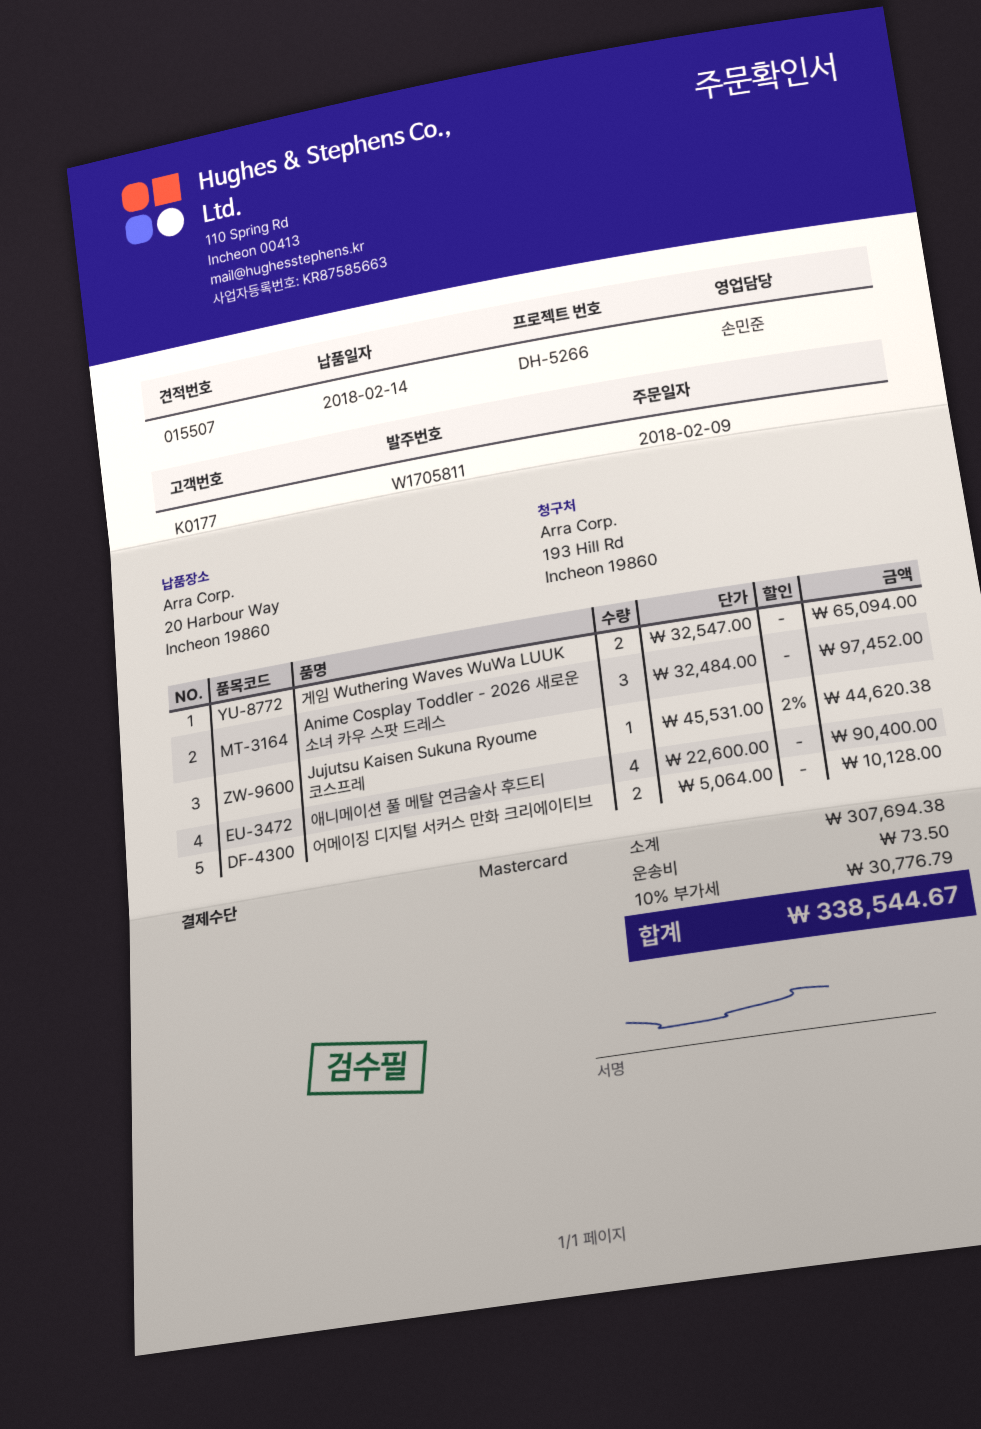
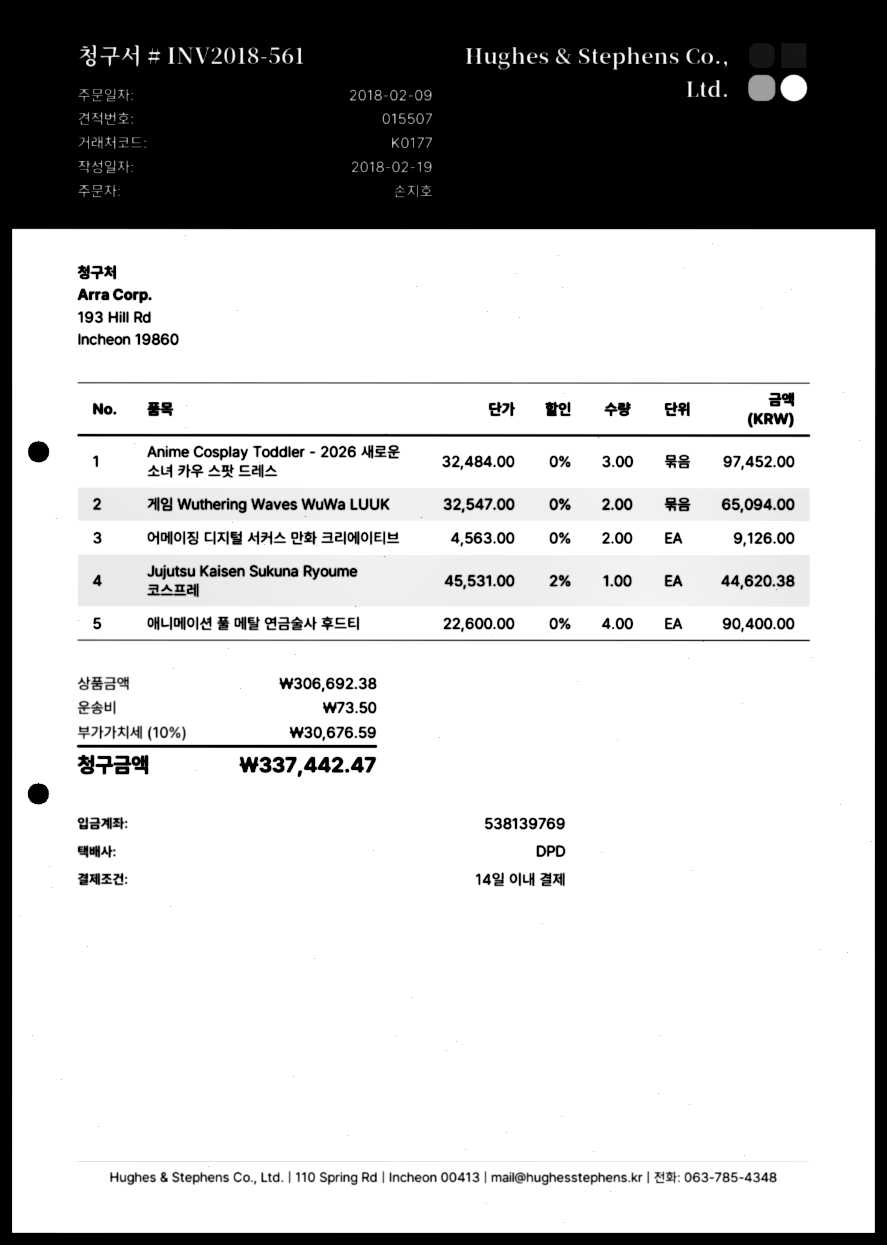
어메이징 디지털 서커스 만화 크리에이티브: 2 x 5064.00 = 10128.00 -> 2 x 4563.00 = 9126.00
subtotal: 307694.38 -> 306692.38
tax: 10% = 30776.79 -> 10% = 30676.59
total: 338544.67 -> 337442.47

